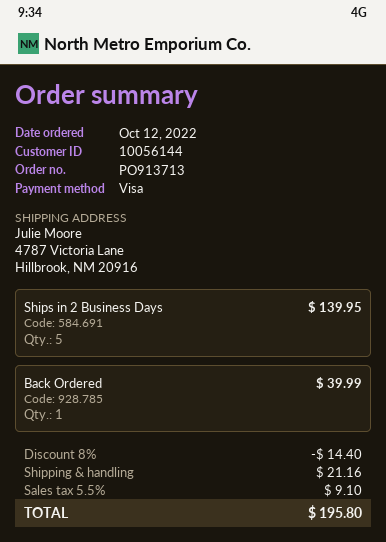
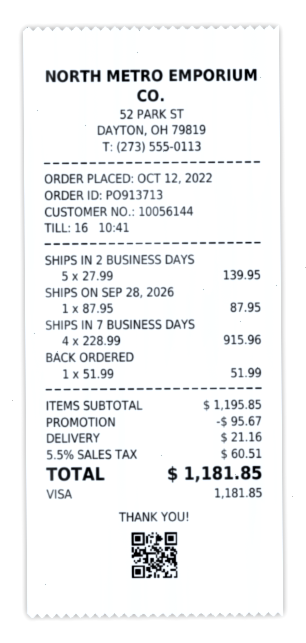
Back Ordered: 1 for 39.99 -> 1 for 51.99
SHIPS ON SEP 28, 2026: none -> 1 for 87.95
SHIPS IN 7 BUSINESS DAYS: none -> 4 for 915.96
discount: 14.40 -> 95.67
tax: 5.5% = 9.10 -> 5.5% = 60.51
total: 195.80 -> 1181.85

